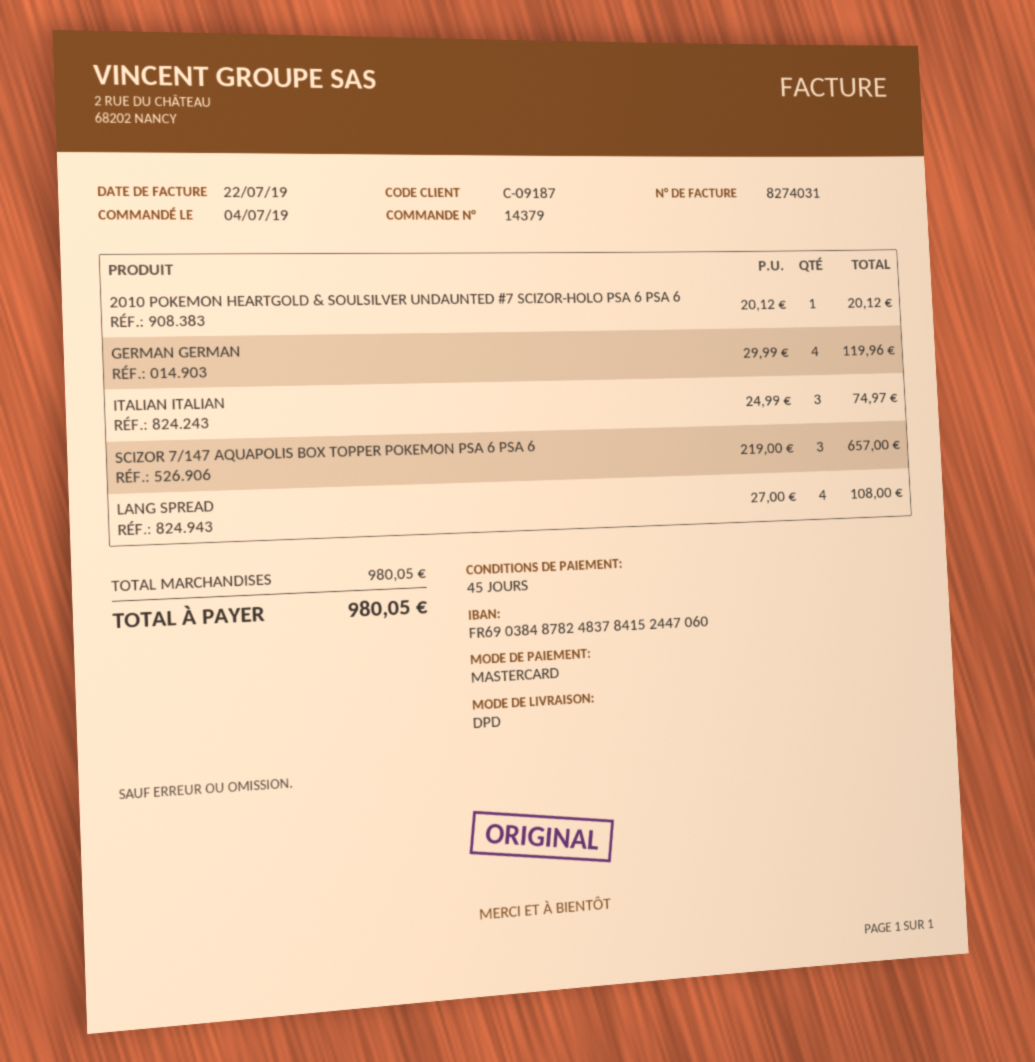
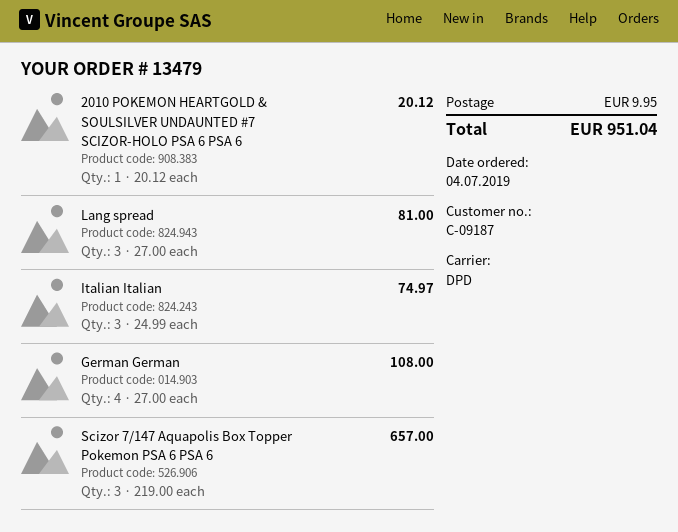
order number: 14379 -> 13479
GERMAN GERMAN: 4 x 29.99 = 119.96 -> 4 x 27.00 = 108.00
LANG SPREAD: 4 x 27.00 = 108.00 -> 3 x 27.00 = 81.00
shipping: none -> 9.95
total: 980.05 -> 951.04

